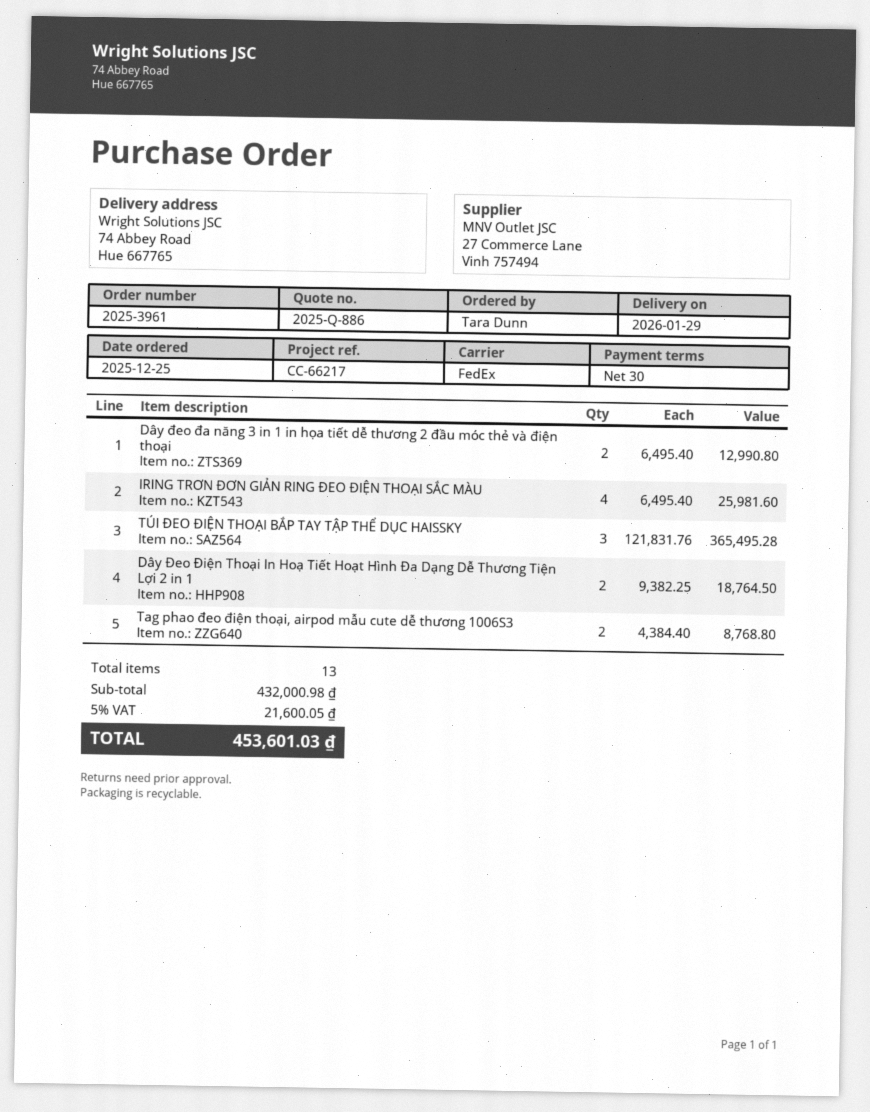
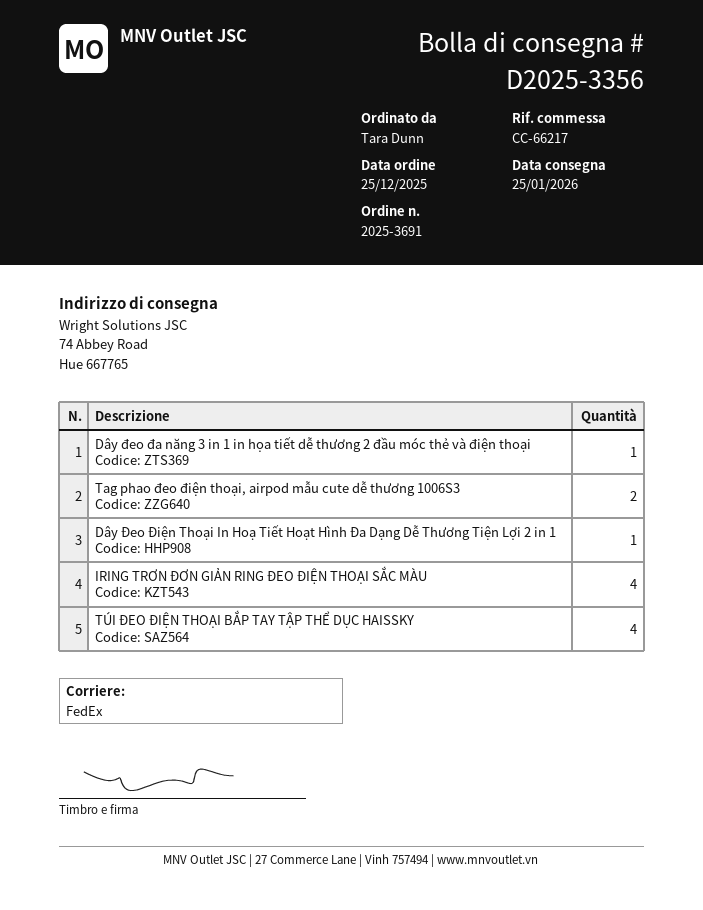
order number: 2025-3961 -> 2025-3691
delivery date: 2026-01-29 -> 2026-01-25
Dây đeo đa năng 3 in 1 in họa tiết dễ thương 2 đầu móc thẻ và điện thoại: 2 -> 1
TÚI ĐEO ĐIỆN THOẠI BẮP TAY TẬP THỂ DỤC HAISSKY: 3 -> 4
Dây Đeo Điện Thoại In Hoạ Tiết Hoạt Hình Đa Dạng Dễ Thương Tiện Lợi 2 in 1: 2 -> 1

